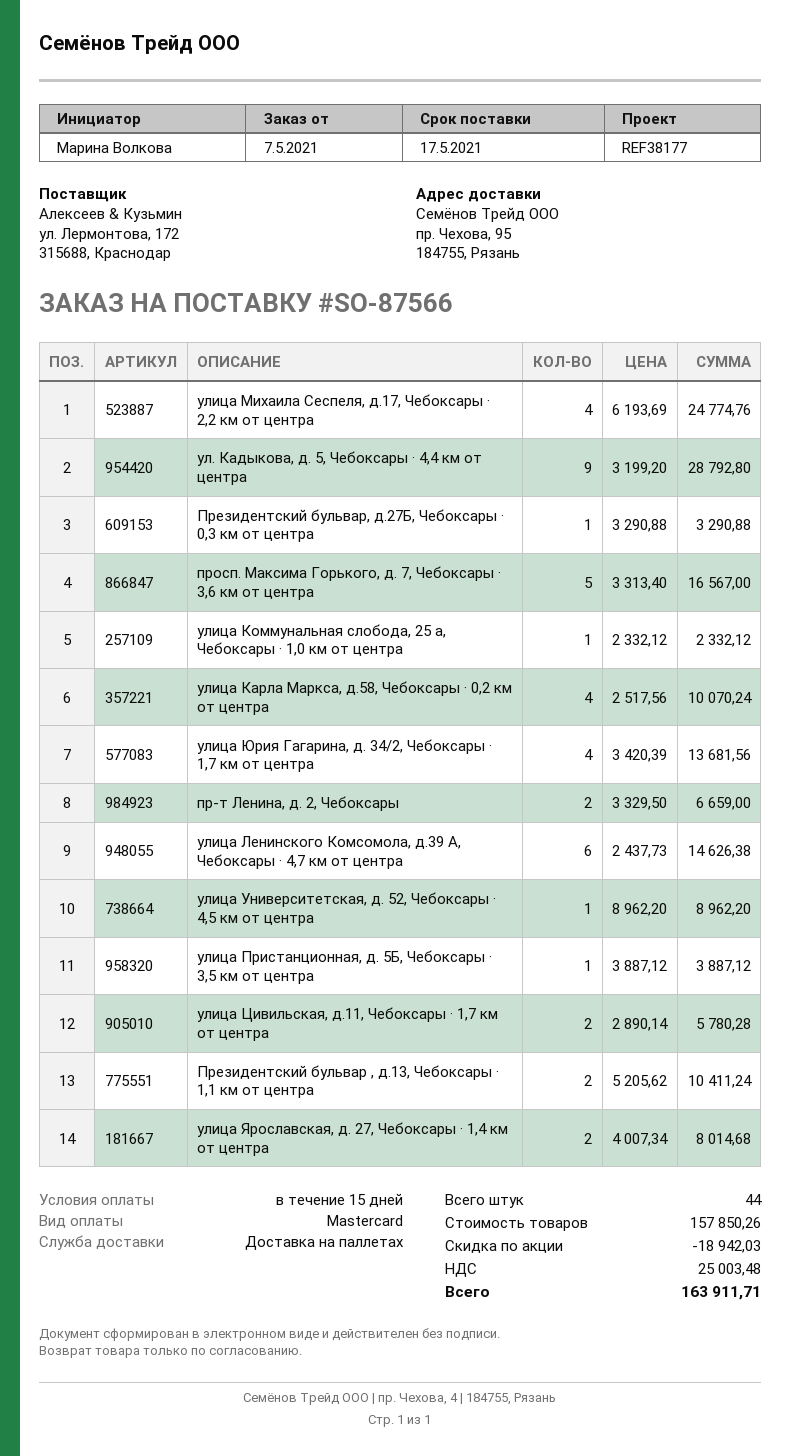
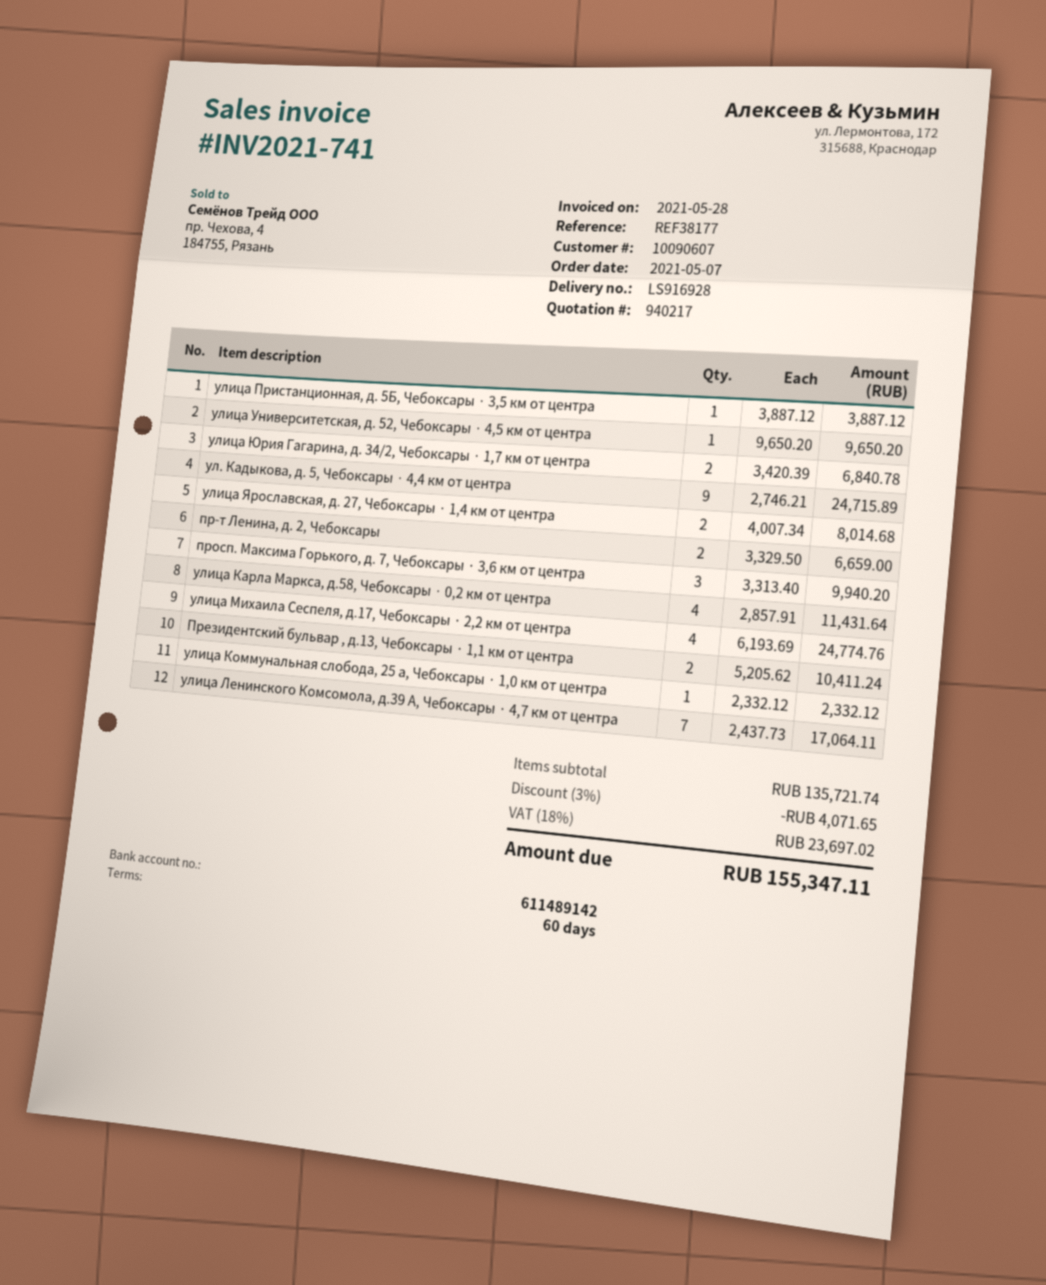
payment terms: 15 days -> 60 days
ул. Кадыкова, д. 5, Чебоксары · 4,4 км от центра: 9 x 3199.20 = 28792.80 -> 9 x 2746.21 = 24715.89
Президентский бульвар, д.27Б, Чебоксары · 0,3 км от центра: 1 x 3290.88 = 3290.88 -> none
просп. Максима Горького, д. 7, Чебоксары · 3,6 км от центра: 5 x 3313.40 = 16567.00 -> 3 x 3313.40 = 9940.20
улица Карла Маркса, д.58, Чебоксары · 0,2 км от центра: 4 x 2517.56 = 10070.24 -> 4 x 2857.91 = 11431.64
улица Юрия Гагарина, д. 34/2, Чебоксары · 1,7 км от центра: 4 x 3420.39 = 13681.56 -> 2 x 3420.39 = 6840.78
улица Ленинского Комсомола, д.39 А, Чебоксары · 4,7 км от центра: 6 x 2437.73 = 14626.38 -> 7 x 2437.73 = 17064.11
улица Университетская, д. 52, Чебоксары · 4,5 км от центра: 1 x 8962.20 = 8962.20 -> 1 x 9650.20 = 9650.20
улица Цивильская, д.11, Чебоксары · 1,7 км от центра: 2 x 2890.14 = 5780.28 -> none
subtotal: 157850.26 -> 135721.74
discount: 18942.03 -> 4071.65
tax: 25003.48 -> 23697.02
total: 163911.71 -> 155347.11

